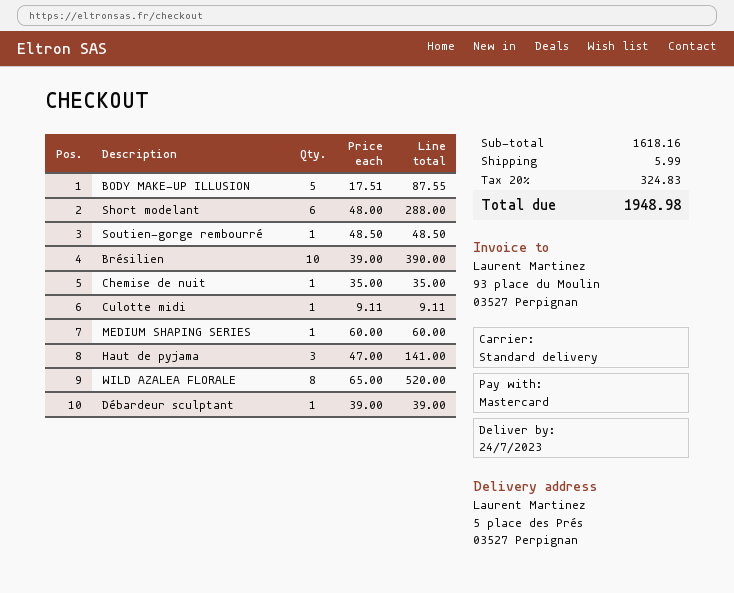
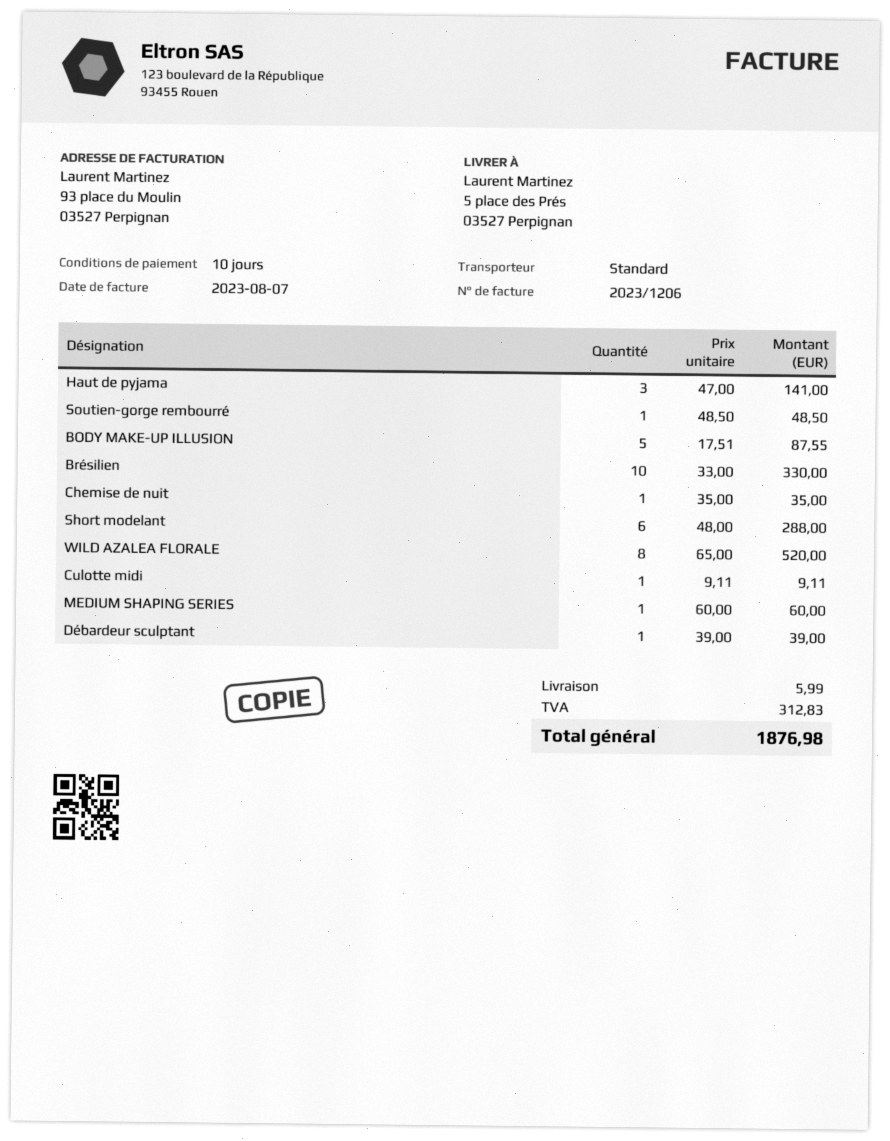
Brésilien: 10 x 39.00 = 390.00 -> 10 x 33.00 = 330.00
tax: 324.83 -> 312.83
total: 1948.98 -> 1876.98

